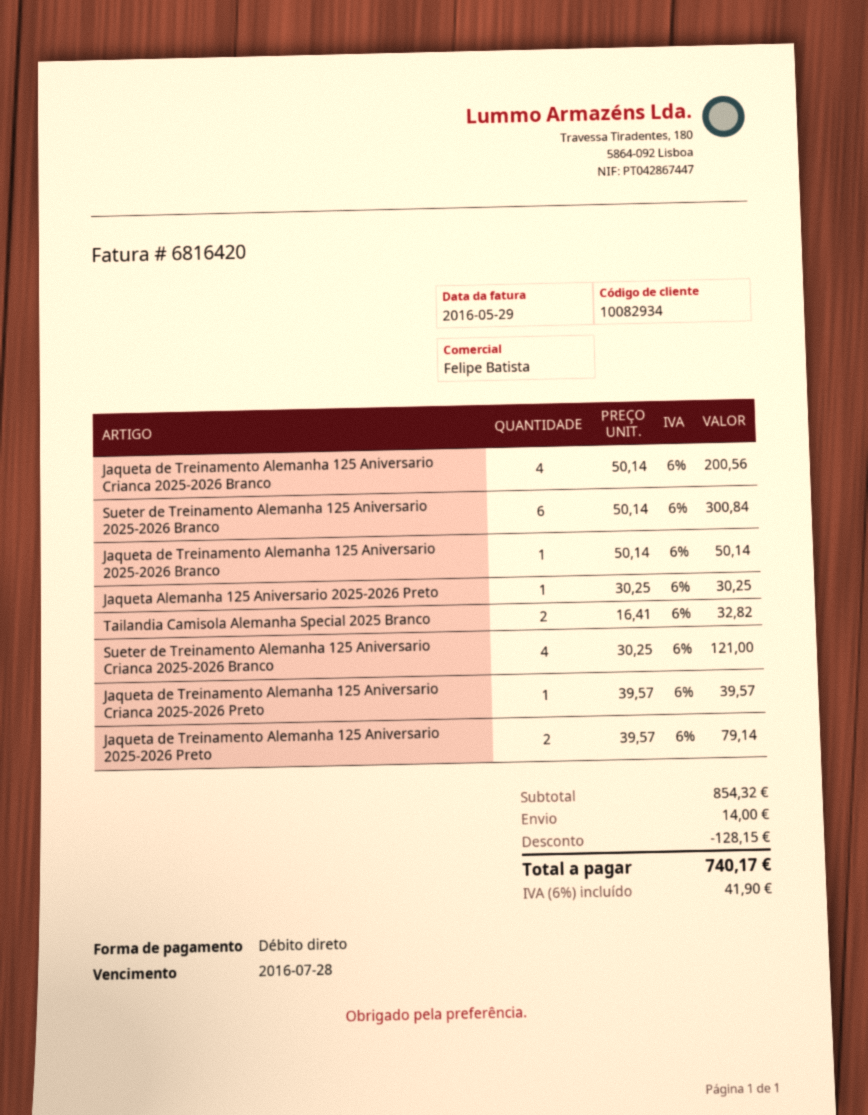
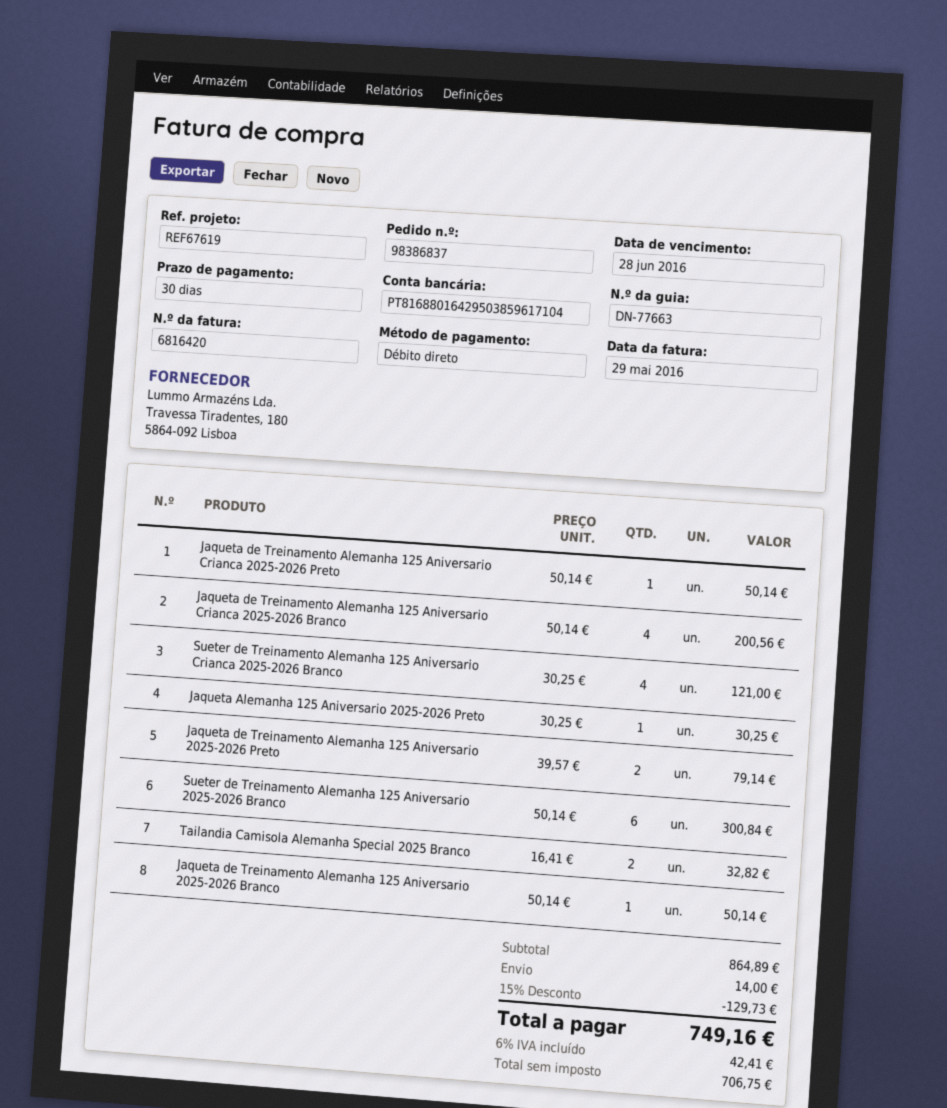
due date: 2016-07-28 -> 2016-06-28
Jaqueta de Treinamento Alemanha 125 Aniversario Crianca 2025-2026 Preto: 1 x 39.57 = 39.57 -> 1 x 50.14 = 50.14
subtotal: 854.32 -> 864.89
discount: 128.15 -> 129.73
tax: 6% = 41.90 -> 6% = 42.41
total: 740.17 -> 749.16

